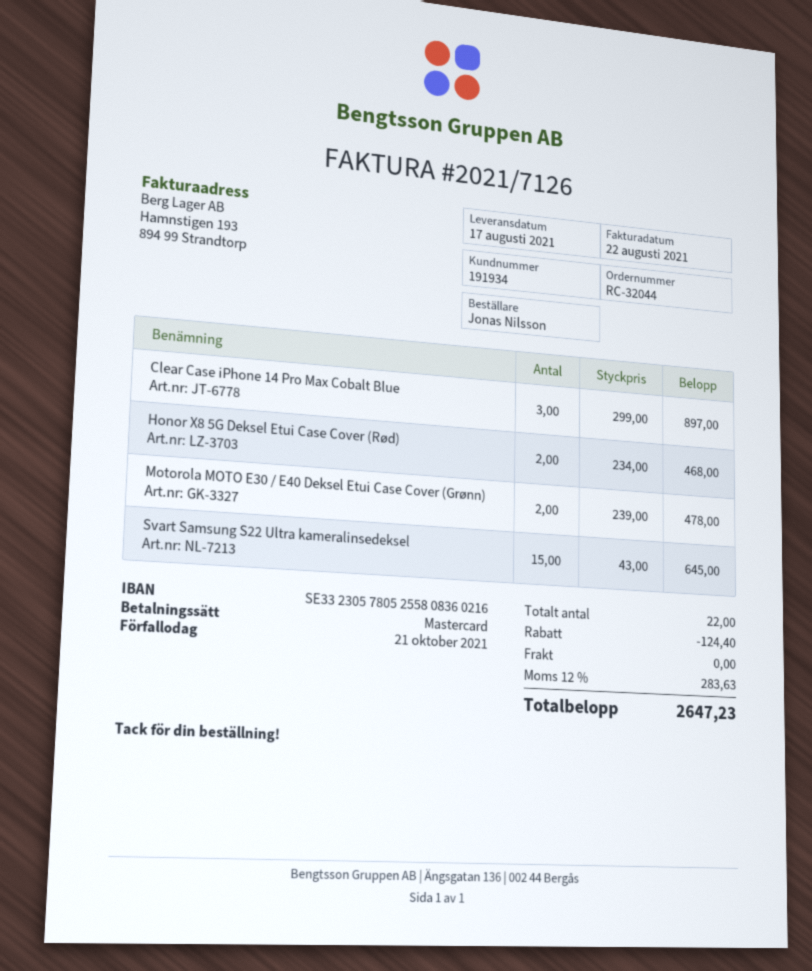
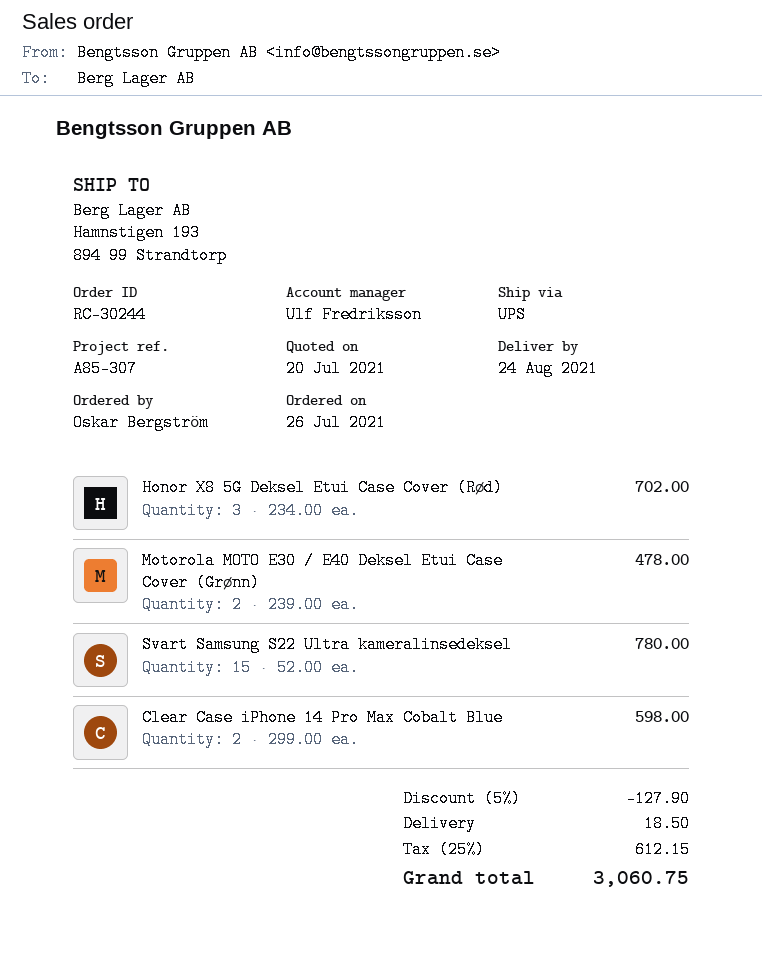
order number: RC-32044 -> RC-30244
delivery date: 2021-08-17 -> 2021-08-24
ordered by: Jonas Nilsson -> Oskar Bergström
Clear Case iPhone 14 Pro Max Cobalt Blue: 3 x 299.00 = 897.00 -> 2 x 299.00 = 598.00
Honor X8 5G Deksel Etui Case Cover (Rød): 2 x 234.00 = 468.00 -> 3 x 234.00 = 702.00
Svart Samsung S22 Ultra kameralinsedeksel: 15 x 43.00 = 645.00 -> 15 x 52.00 = 780.00
discount: 124.40 -> 127.90
shipping: 0.00 -> 18.50
tax: 12% = 283.63 -> 25% = 612.15
total: 2647.23 -> 3060.75

